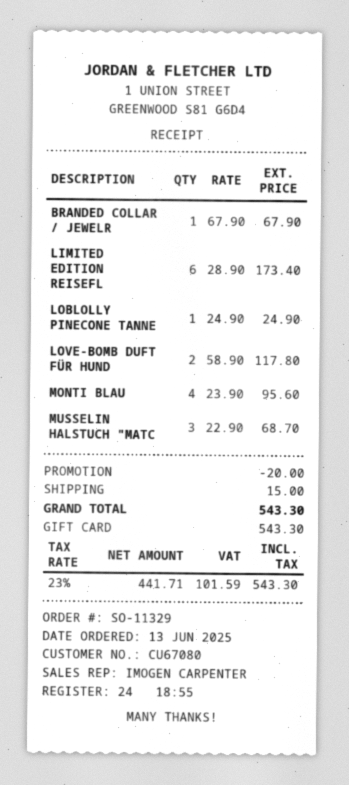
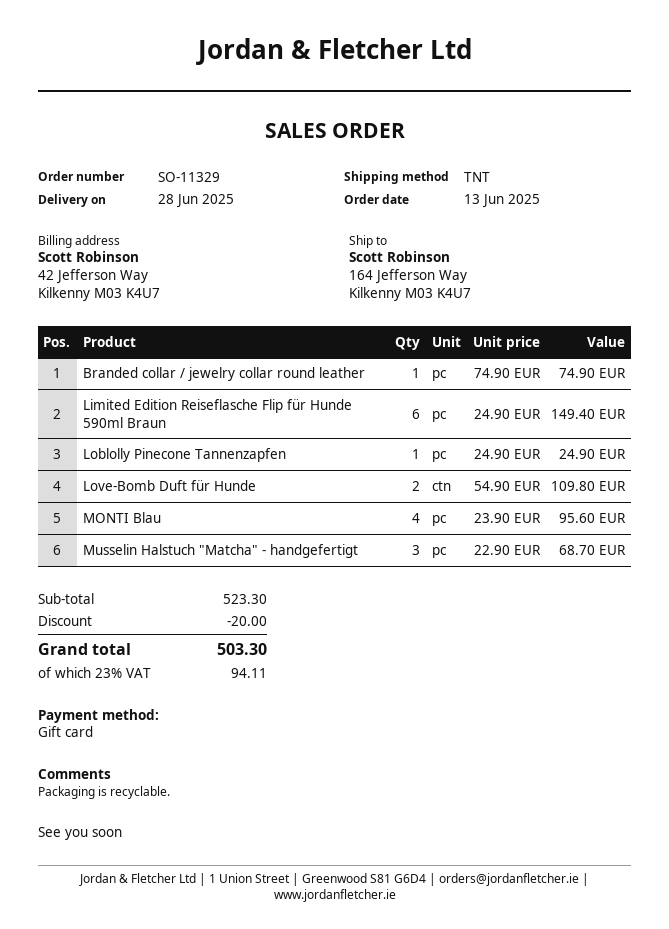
BRANDED COLLAR / JEWELR: 1 x 67.90 = 67.90 -> 1 x 74.90 = 74.90
LIMITED EDITION REISEFL: 6 x 28.90 = 173.40 -> 6 x 24.90 = 149.40
LOVE-BOMB DUFT FÜR HUND: 2 x 58.90 = 117.80 -> 2 x 54.90 = 109.80
shipping: 15.00 -> none
tax: 23% = 101.59 -> 23% = 94.11
total: 543.30 -> 503.30

